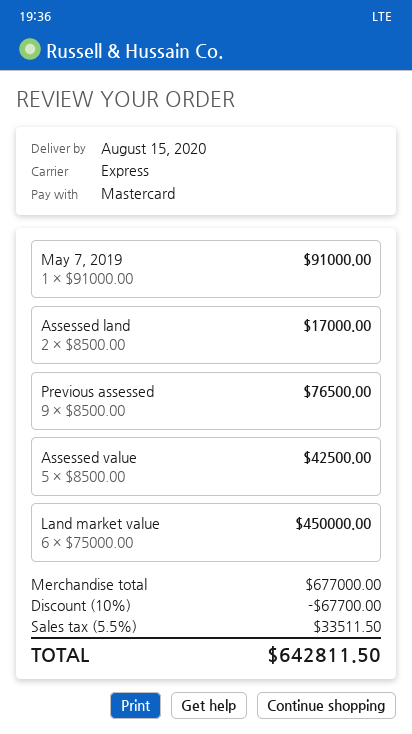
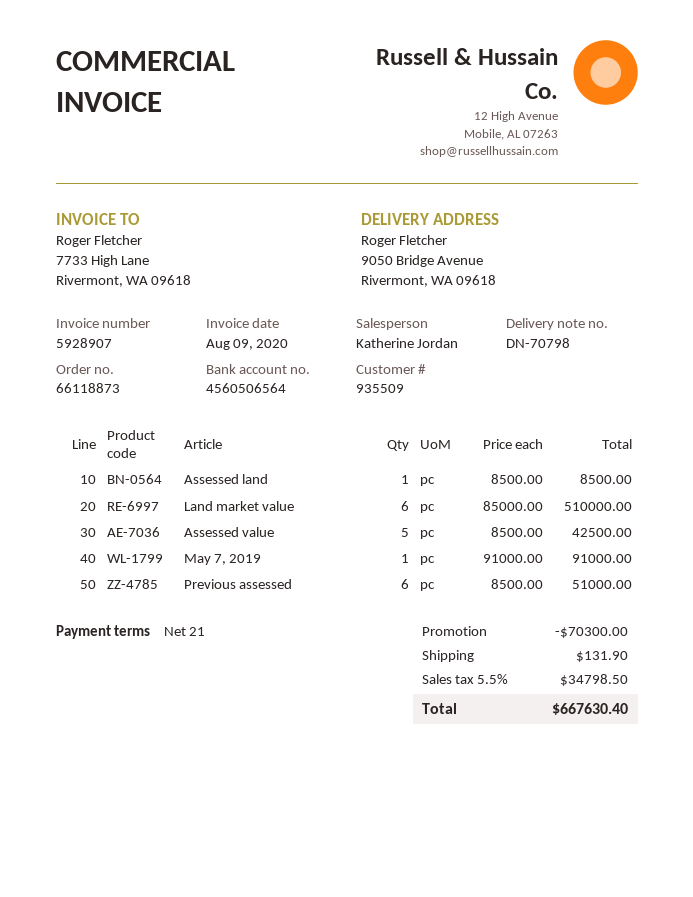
Assessed land: 2 x 8500.00 = 17000.00 -> 1 x 8500.00 = 8500.00
Previous assessed: 9 x 8500.00 = 76500.00 -> 6 x 8500.00 = 51000.00
Land market value: 6 x 75000.00 = 450000.00 -> 6 x 85000.00 = 510000.00
discount: 67700.00 -> 70300.00
shipping: none -> 131.90
tax: 5.5% = 33511.50 -> 5.5% = 34798.50
total: 642811.50 -> 667630.40

